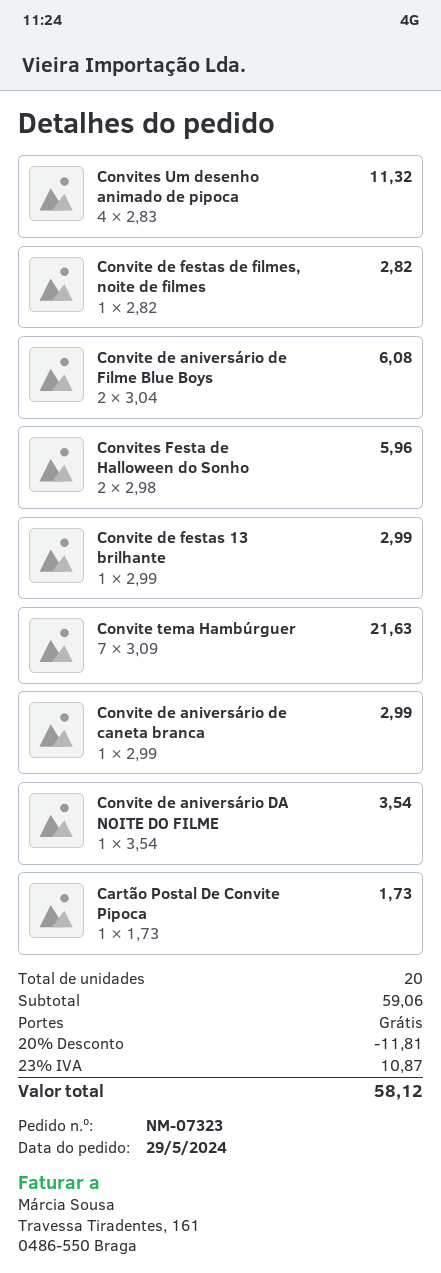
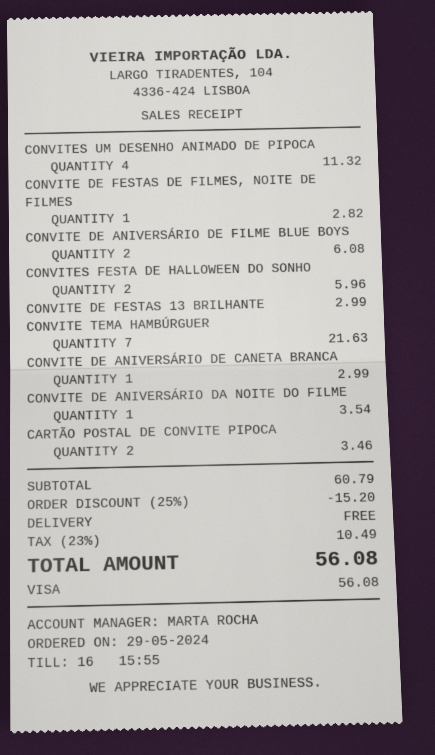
Cartão Postal De Convite Pipoca: 1 for 1.73 -> 2 for 3.46
subtotal: 59.06 -> 60.79
discount: 20% = 11.81 -> 25% = 15.20
tax: 23% = 10.87 -> 23% = 10.49
total: 58.12 -> 56.08

